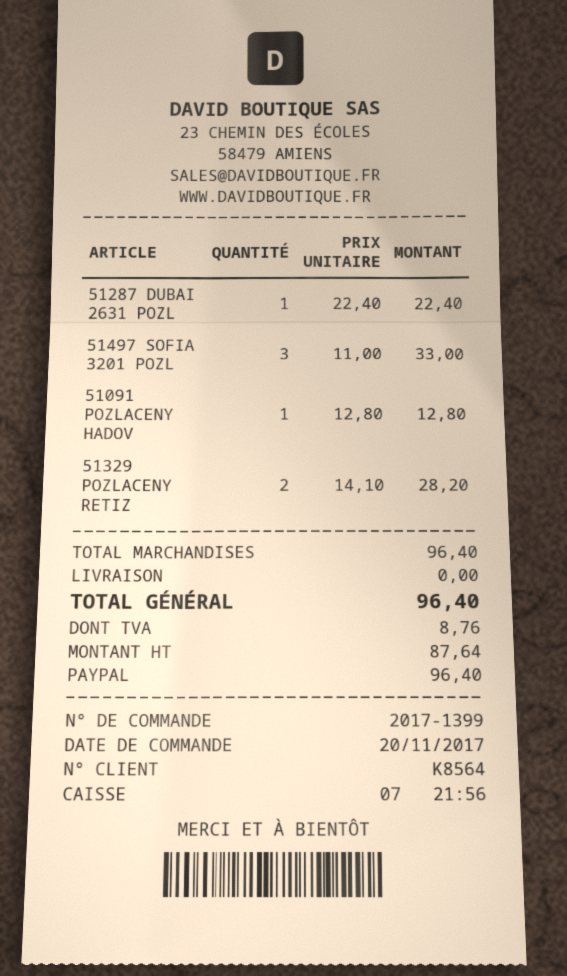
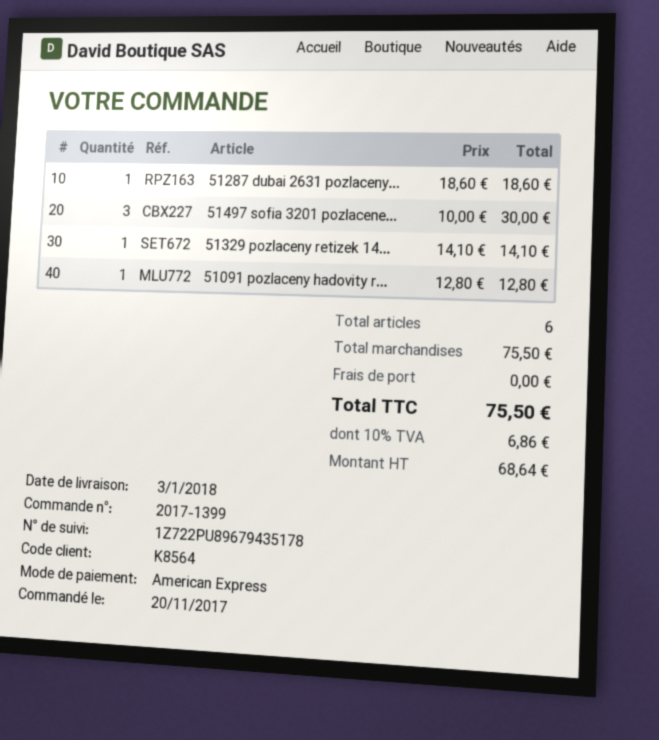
payment method: PayPal -> American Express
51287 DUBAI 2631 POZL: 1 x 22.40 = 22.40 -> 1 x 18.60 = 18.60
51497 SOFIA 3201 POZL: 3 x 11.00 = 33.00 -> 3 x 10.00 = 30.00
51329 POZLACENY RETIZ: 2 x 14.10 = 28.20 -> 1 x 14.10 = 14.10
subtotal: 96.40 -> 75.50
net: 87.64 -> 68.64
tax: 8.76 -> 6.86
total: 96.40 -> 75.50

